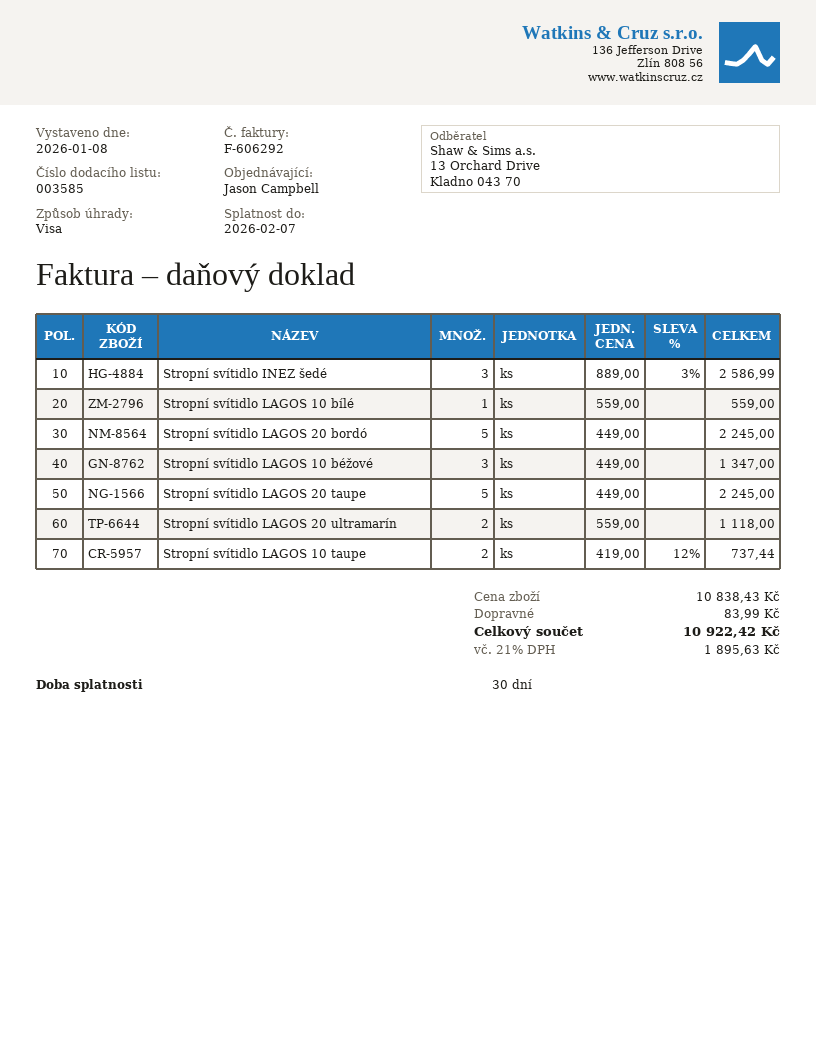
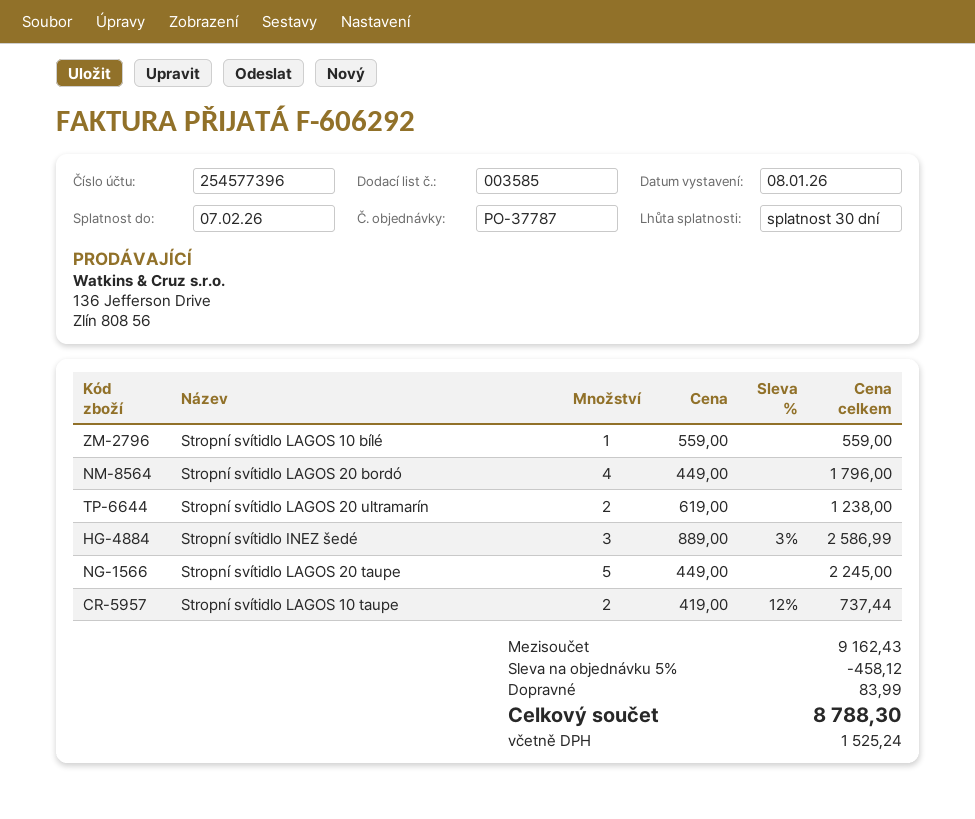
Stropní svítidlo LAGOS 20 bordó: 5 x 449.00 = 2245.00 -> 4 x 449.00 = 1796.00
Stropní svítidlo LAGOS 10 béžové: 3 x 449.00 = 1347.00 -> none
Stropní svítidlo LAGOS 20 ultramarín: 2 x 559.00 = 1118.00 -> 2 x 619.00 = 1238.00
subtotal: 10838.43 -> 9162.43
discount: none -> 5% = 458.12
tax: 1895.63 -> 1525.24
total: 10922.42 -> 8788.30

